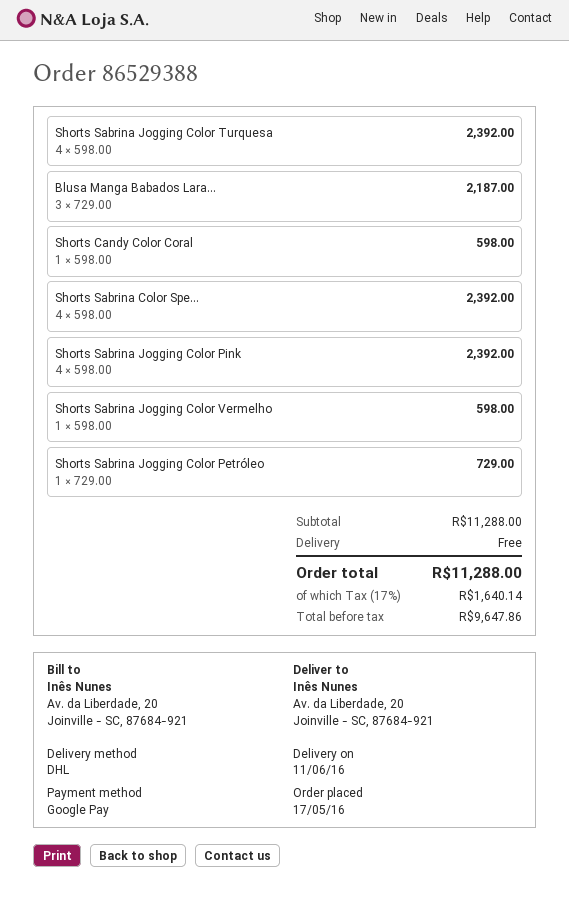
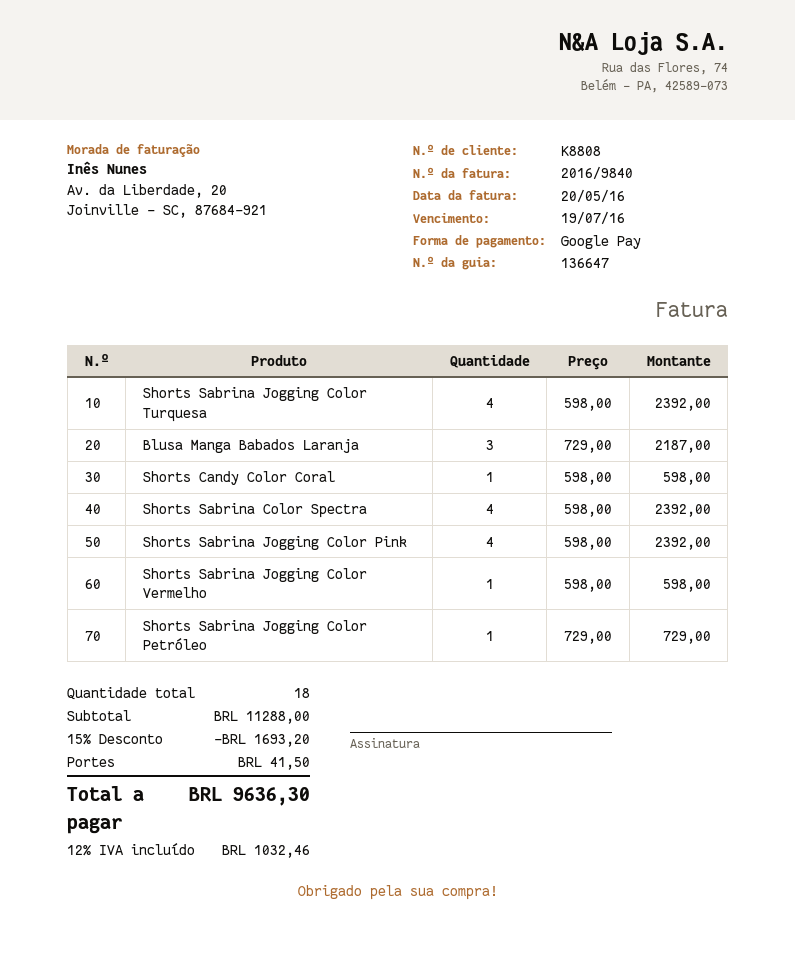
discount: none -> 15% = 1693.20
shipping: 0.00 -> 41.50
tax: 17% = 1640.14 -> 12% = 1032.46
total: 11288.00 -> 9636.30

